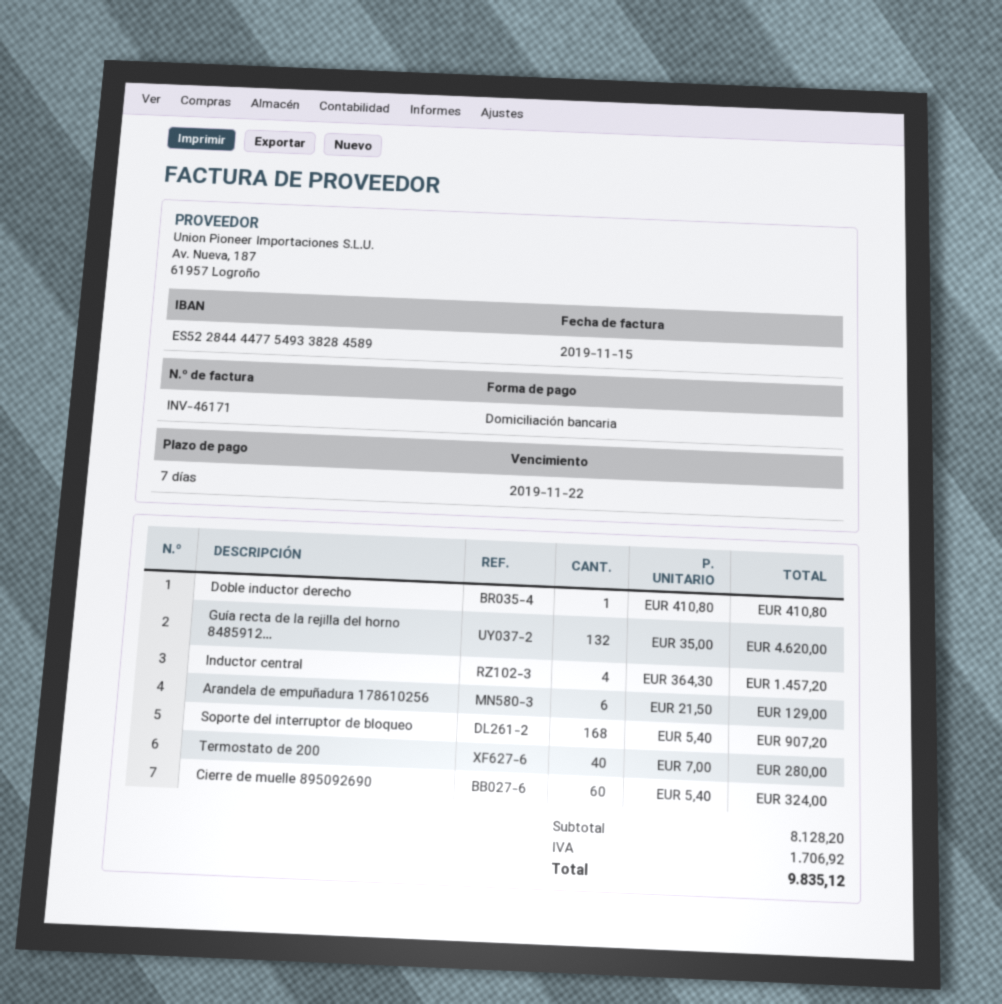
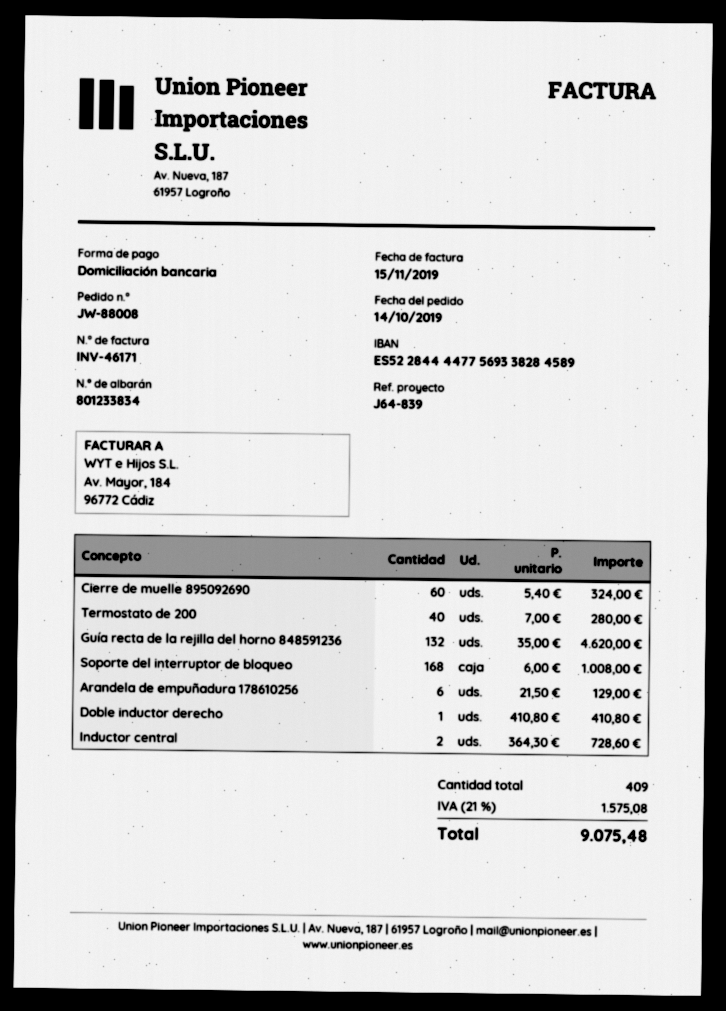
bank account: ES5228444477549338284589 -> ES5228444477569338284589
Inductor central: 4 x 364.30 = 1457.20 -> 2 x 364.30 = 728.60
Soporte del interruptor de bloqueo: 168 x 5.40 = 907.20 -> 168 x 6.00 = 1008.00
tax: 1706.92 -> 1575.08
total: 9835.12 -> 9075.48

